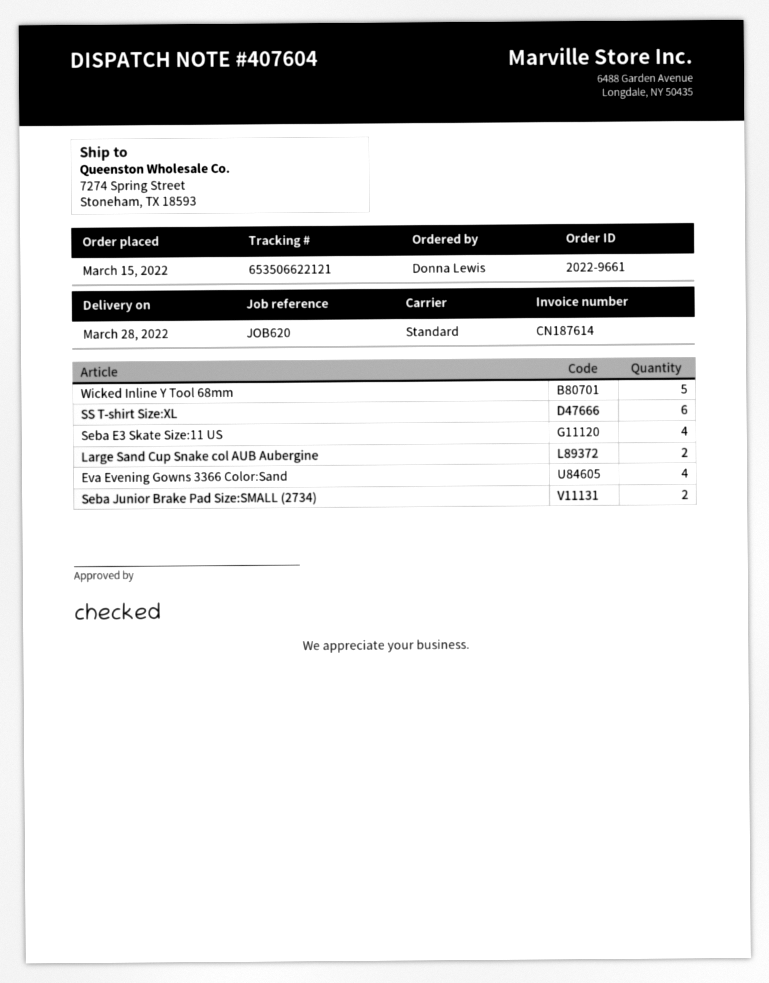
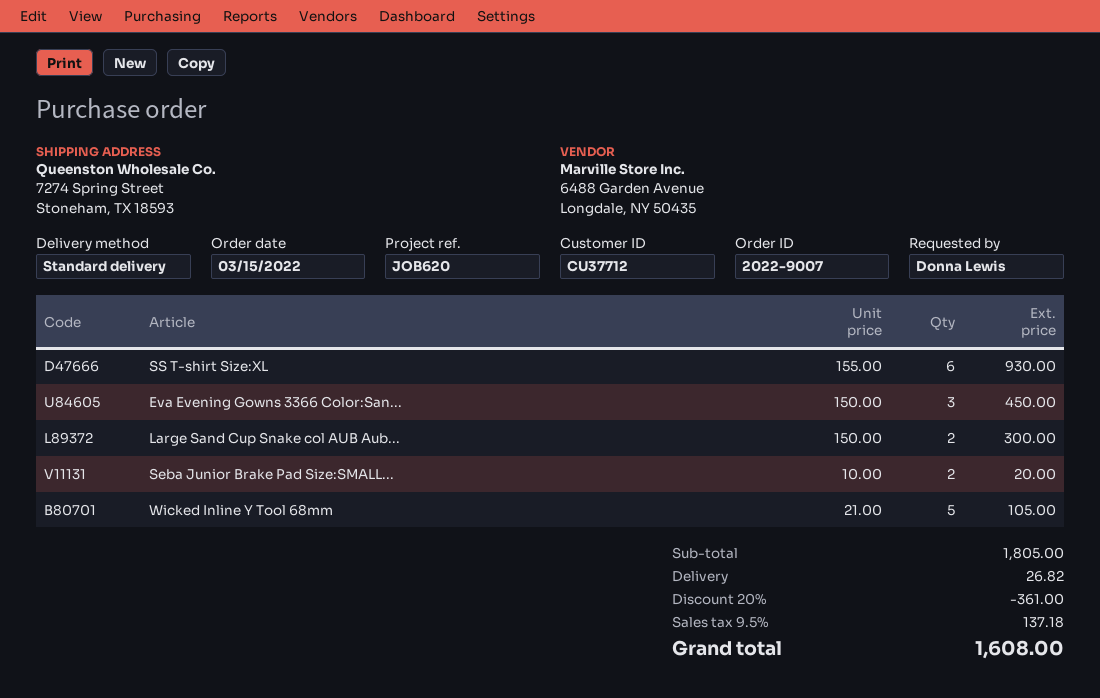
order number: 2022-9661 -> 2022-9007
Seba E3 Skate Size:11 US: 4 -> none
Eva Evening Gowns 3366 Color:Sand: 4 -> 3

